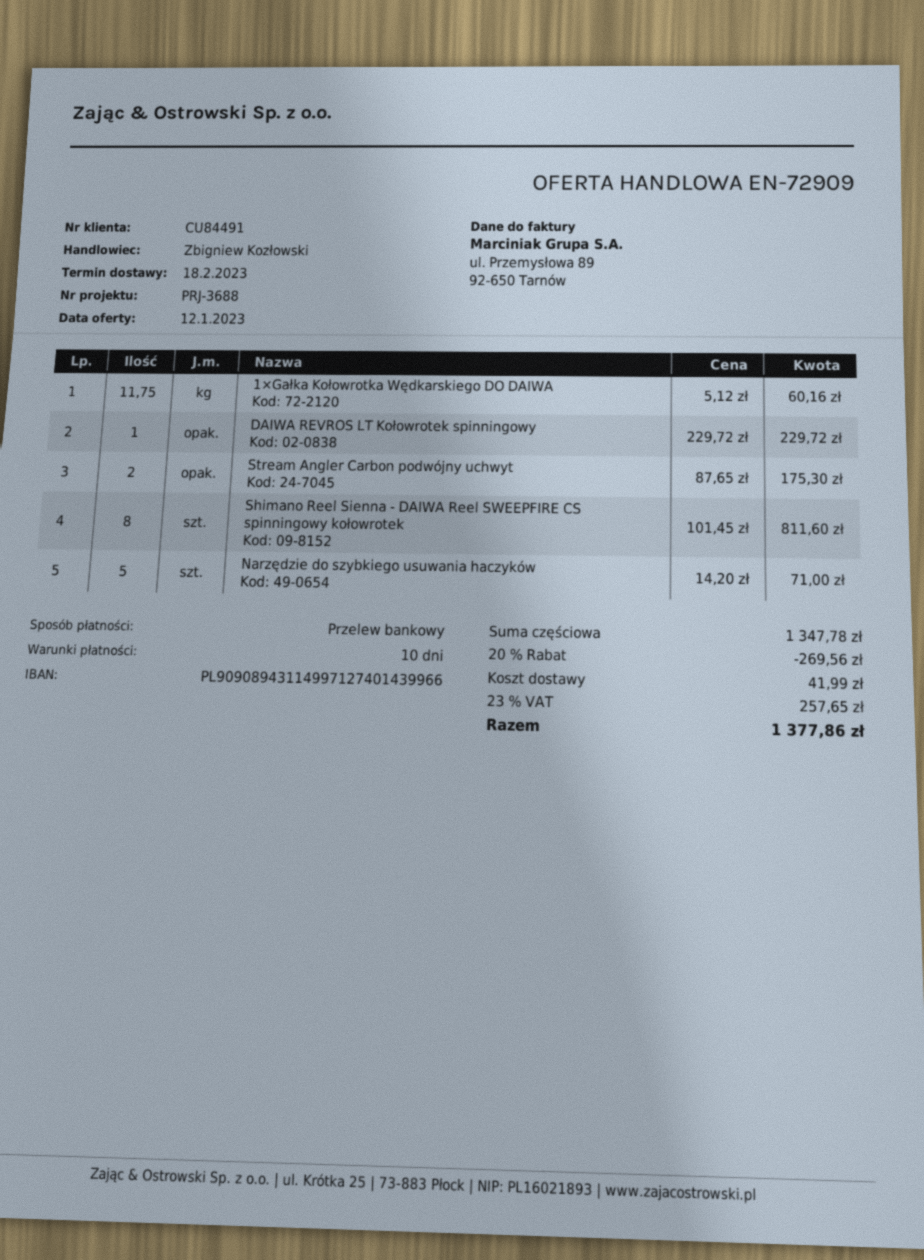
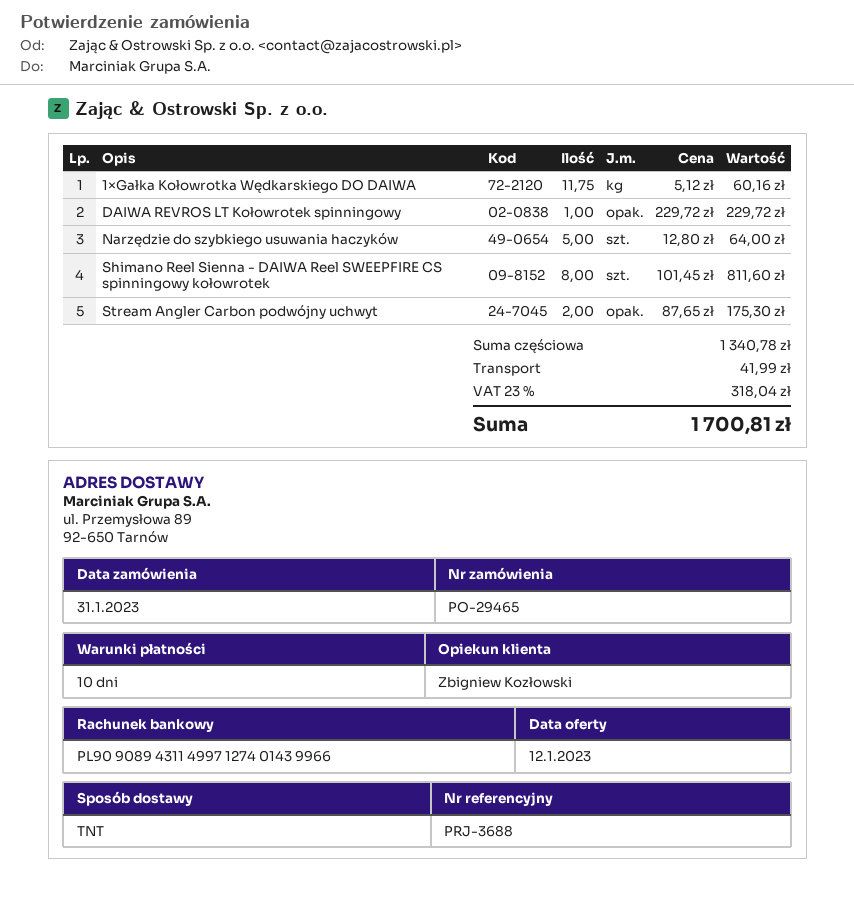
Narzędzie do szybkiego usuwania haczyków: 5 x 14.20 = 71.00 -> 5 x 12.80 = 64.00
subtotal: 1347.78 -> 1340.78
discount: 20% = 269.56 -> none
tax: 23% = 257.65 -> 23% = 318.04
total: 1377.86 -> 1700.81

